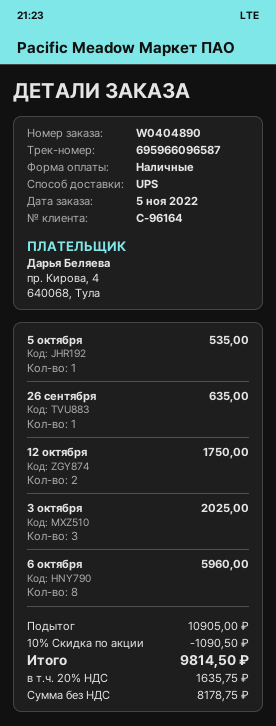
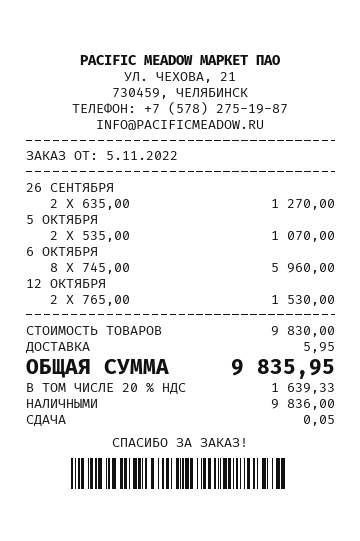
5 октября: 1 for 535.00 -> 2 for 1070.00
26 сентября: 1 for 635.00 -> 2 for 1270.00
12 октября: 2 for 1750.00 -> 2 for 1530.00
3 октября: 3 for 2025.00 -> none
subtotal: 10905.00 -> 9830.00
discount: 10% = 1090.50 -> none
shipping: none -> 5.95
tax: 20% = 1635.75 -> 20% = 1639.33
total: 9814.50 -> 9835.95

